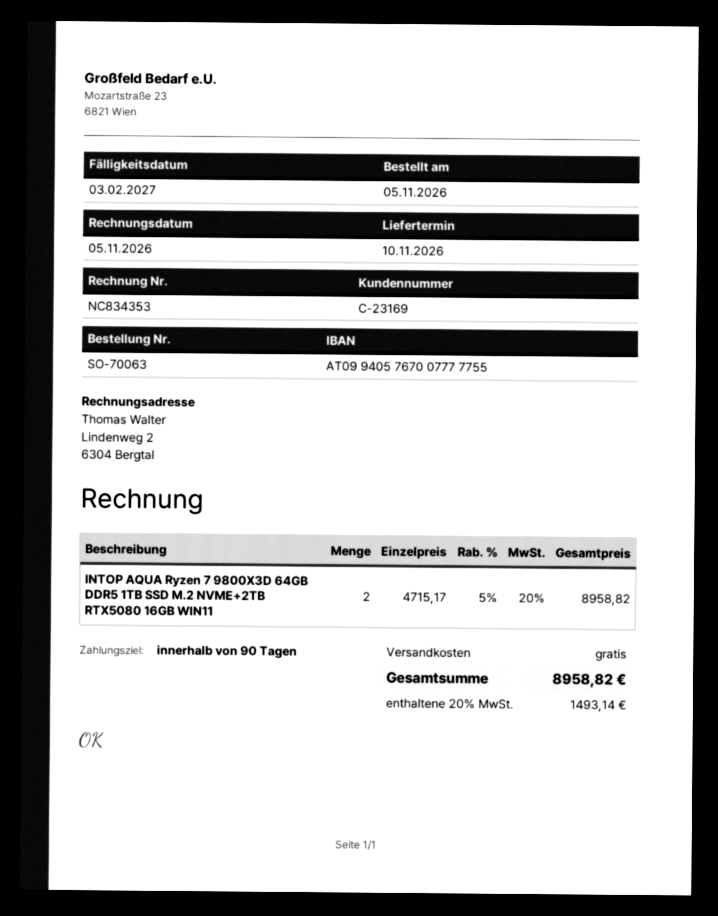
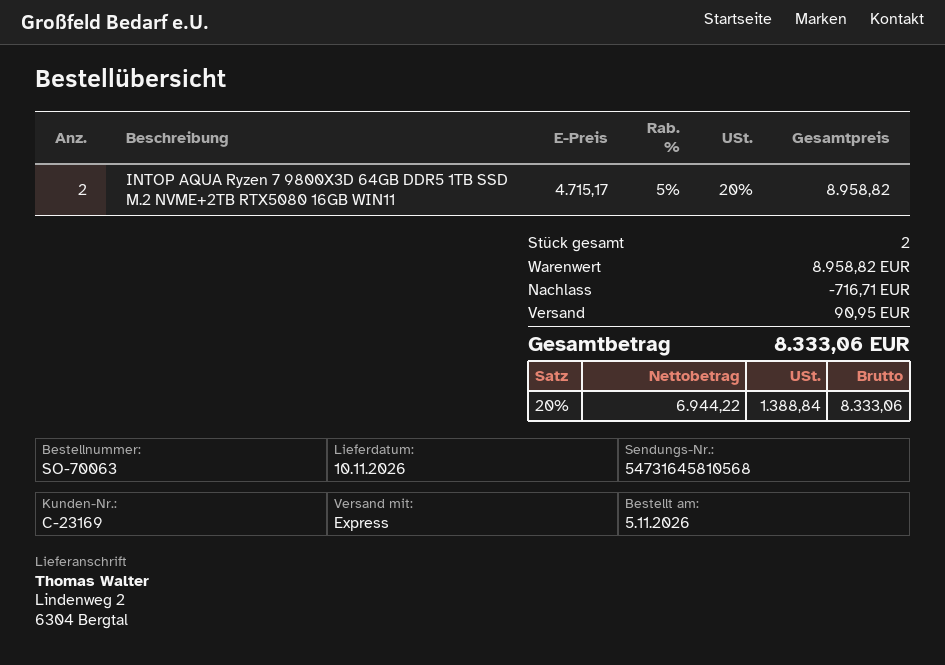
discount: none -> 716.71
shipping: 0.00 -> 90.95
tax: 20% = 1493.14 -> 20% = 1388.84
total: 8958.82 -> 8333.06

